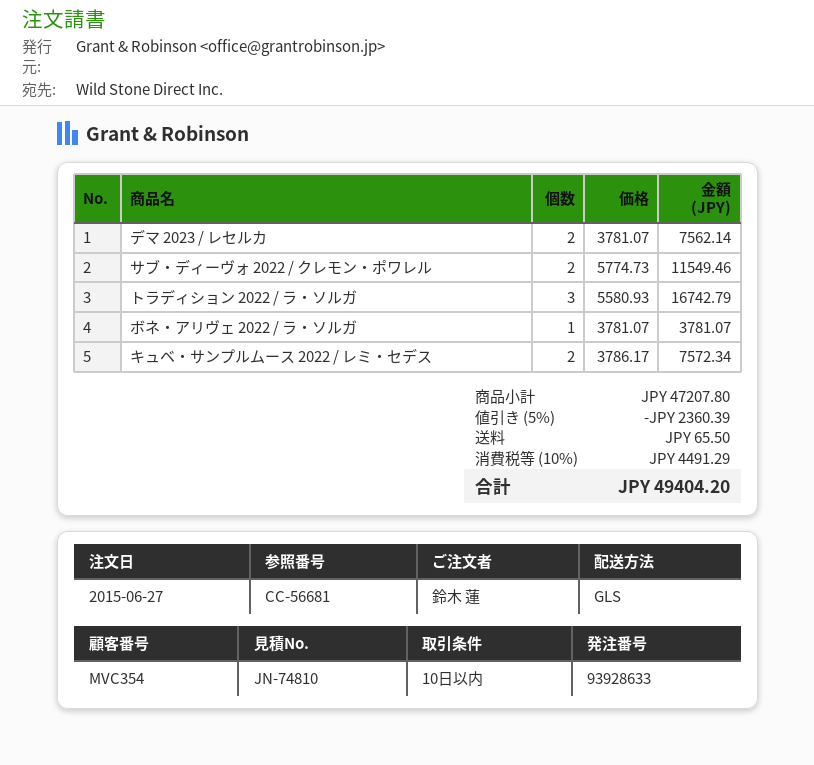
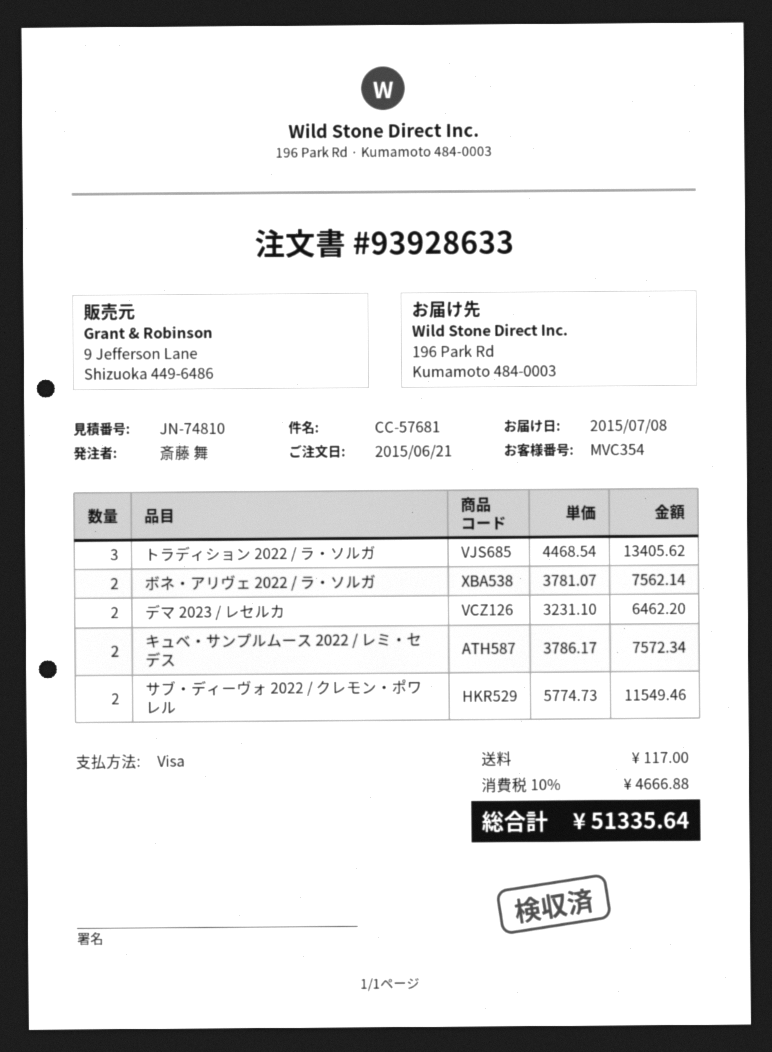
order date: 2015-06-27 -> 2015-06-21
reference: CC-56681 -> CC-57681
ordered by: 鈴木 蓮 -> 斎藤 舞
デマ 2023 / レセルカ: 2 x 3781.07 = 7562.14 -> 2 x 3231.10 = 6462.20
トラディション 2022 / ラ・ソルガ: 3 x 5580.93 = 16742.79 -> 3 x 4468.54 = 13405.62
ボネ・アリヴェ 2022 / ラ・ソルガ: 1 x 3781.07 = 3781.07 -> 2 x 3781.07 = 7562.14
discount: 5% = 2360.39 -> none
shipping: 65.50 -> 117.00
tax: 10% = 4491.29 -> 10% = 4666.88
total: 49404.20 -> 51335.64

